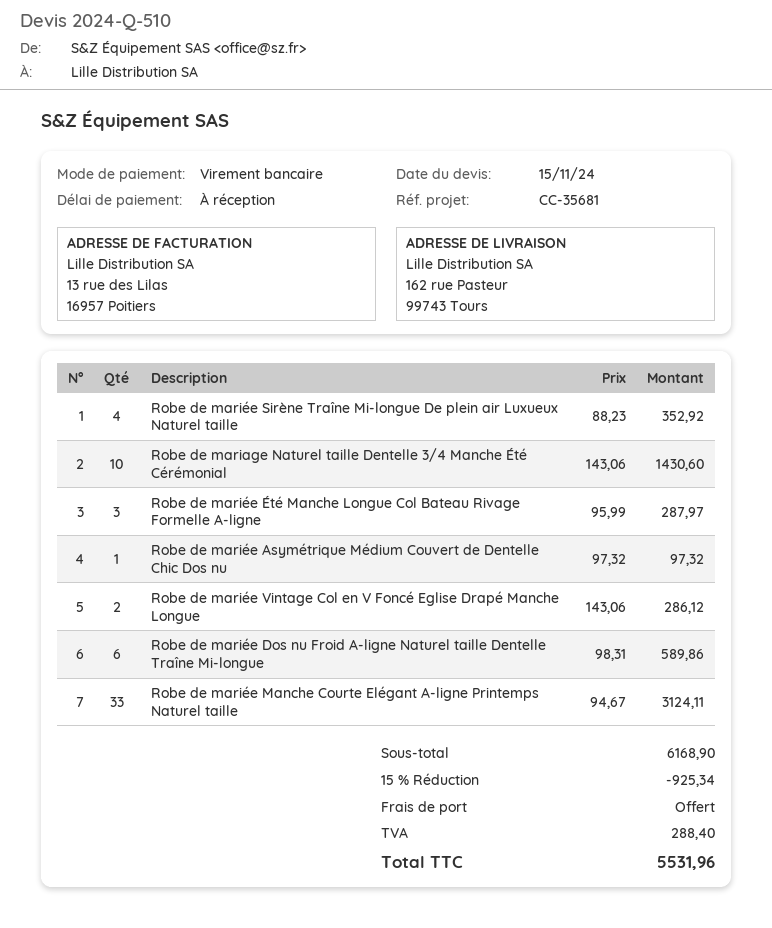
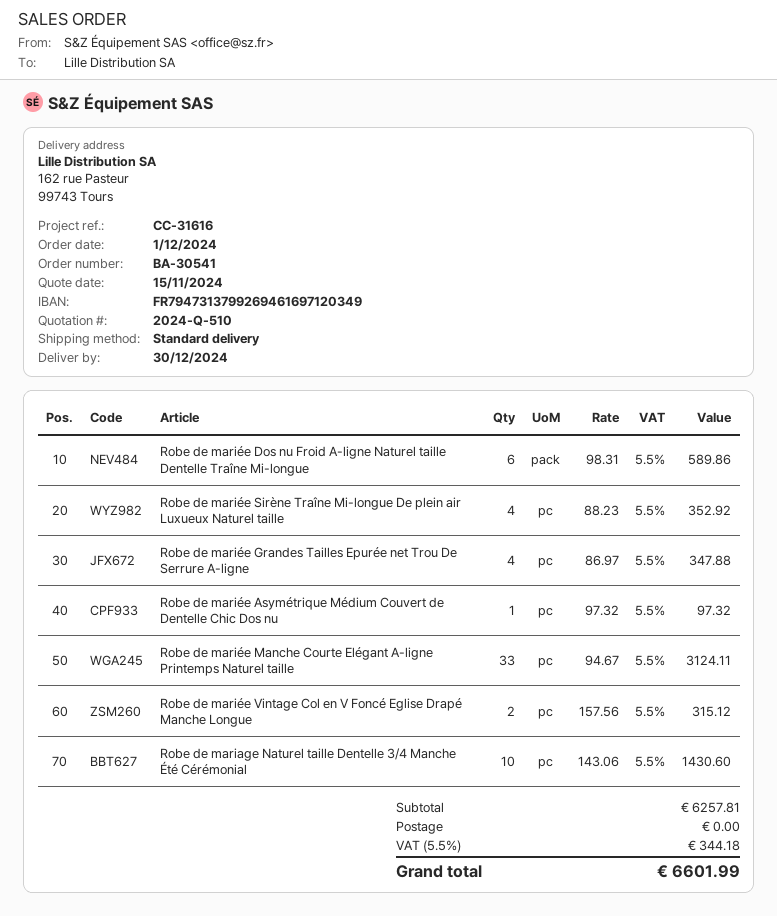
reference: CC-35681 -> CC-31616
Robe de mariée Été Manche Longue Col Bateau Rivage Formelle A-ligne: 3 x 95.99 = 287.97 -> none
Robe de mariée Vintage Col en V Foncé Eglise Drapé Manche Longue: 2 x 143.06 = 286.12 -> 2 x 157.56 = 315.12
Robe de mariée Grandes Tailles Epurée net Trou De Serrure A-ligne: none -> 4 x 86.97 = 347.88
subtotal: 6168.90 -> 6257.81
discount: 15% = 925.34 -> none
tax: 288.40 -> 344.18
total: 5531.96 -> 6601.99

